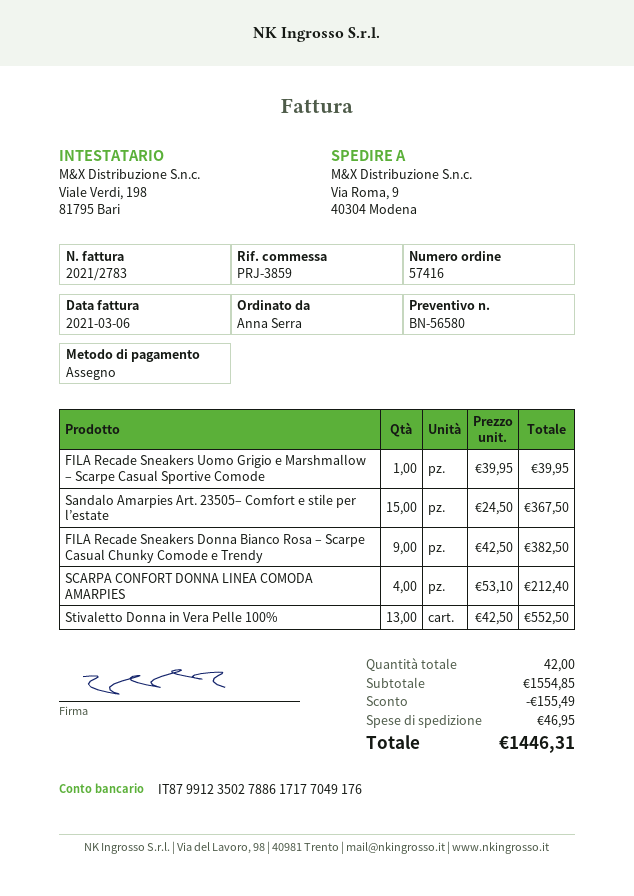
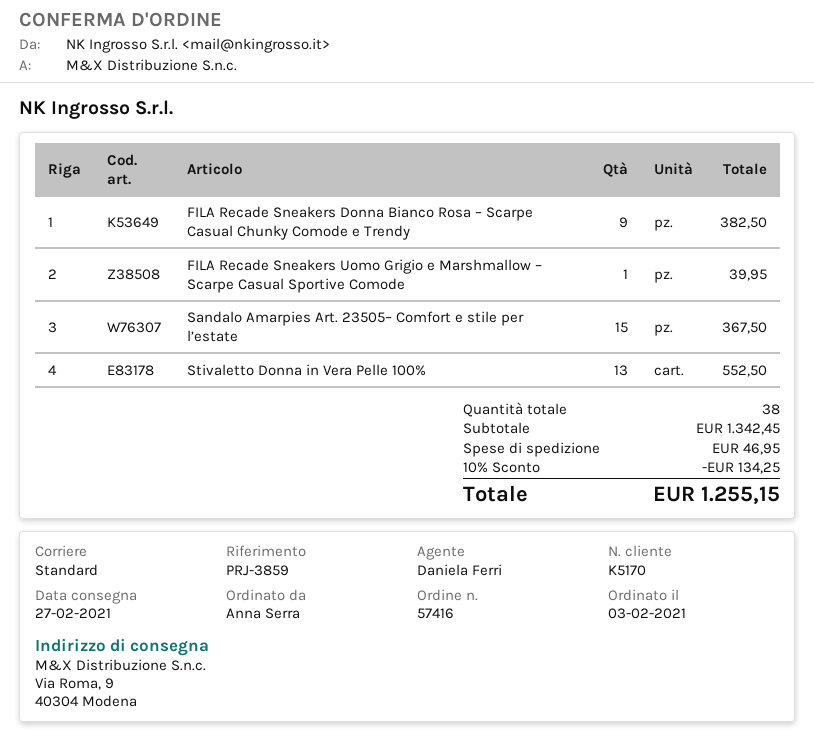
SCARPA CONFORT DONNA LINEA COMODA AMARPIES: 4 for 212.40 -> none
total quantity: 42 -> 38
subtotal: 1554.85 -> 1342.45
discount: 155.49 -> 134.25
total: 1446.31 -> 1255.15

